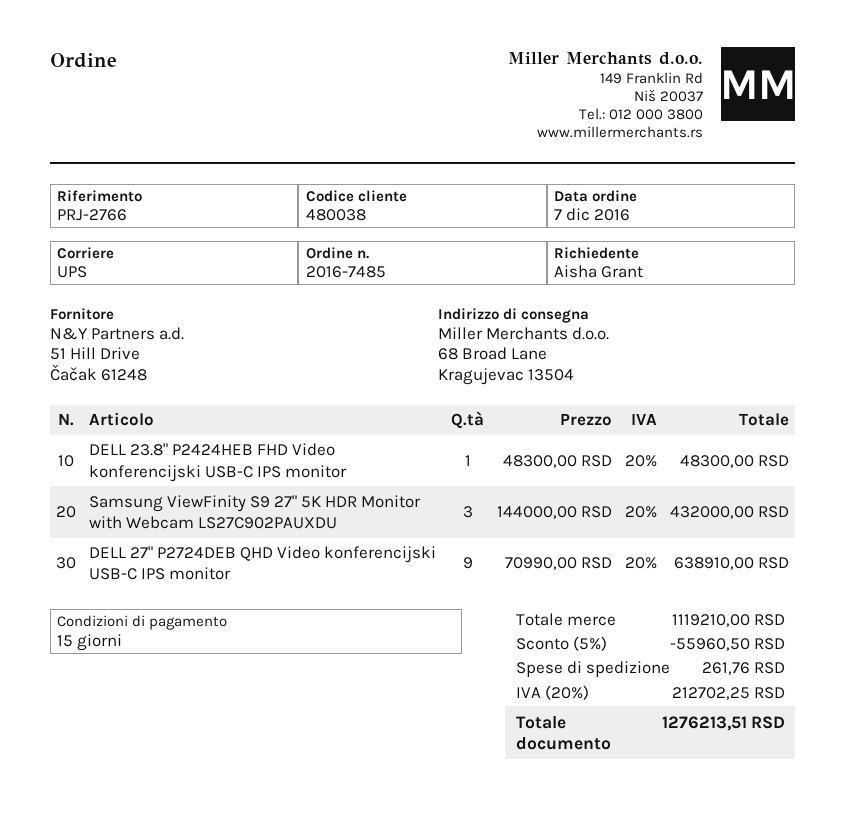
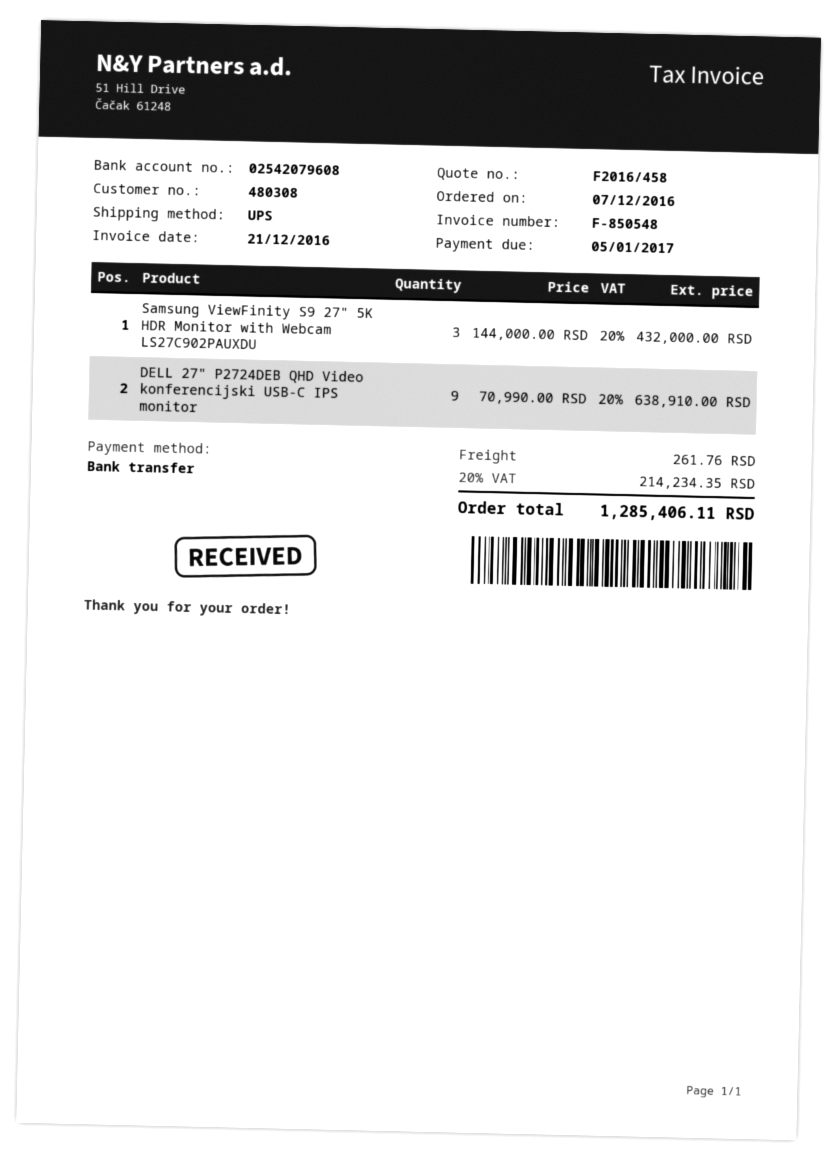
customer number: 480038 -> 480308
DELL 23.8" P2424HEB FHD Video konferencijski USB-C IPS monitor: 1 x 48300.00 = 48300.00 -> none
discount: 5% = 55960.50 -> none
tax: 20% = 212702.25 -> 20% = 214234.35
total: 1276213.51 -> 1285406.11

